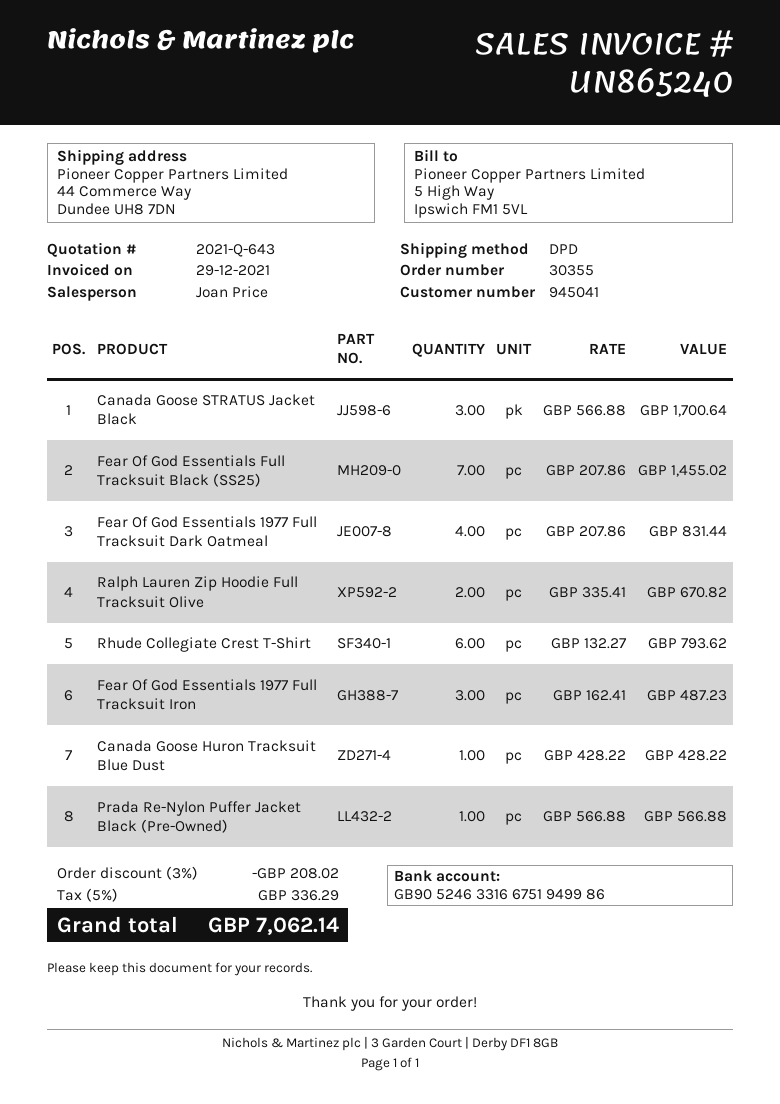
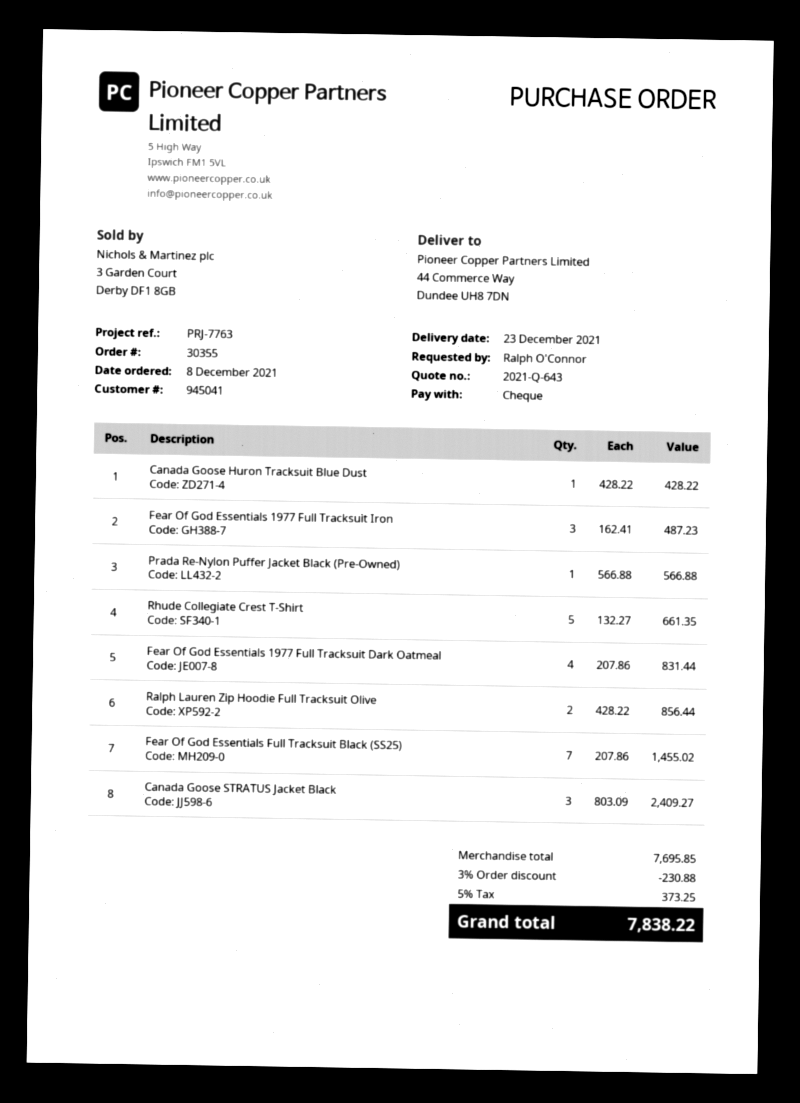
Canada Goose STRATUS Jacket Black: 3 x 566.88 = 1700.64 -> 3 x 803.09 = 2409.27
Ralph Lauren Zip Hoodie Full Tracksuit Olive: 2 x 335.41 = 670.82 -> 2 x 428.22 = 856.44
Rhude Collegiate Crest T-Shirt: 6 x 132.27 = 793.62 -> 5 x 132.27 = 661.35
discount: 3% = 208.02 -> 3% = 230.88
tax: 5% = 336.29 -> 5% = 373.25
total: 7062.14 -> 7838.22

